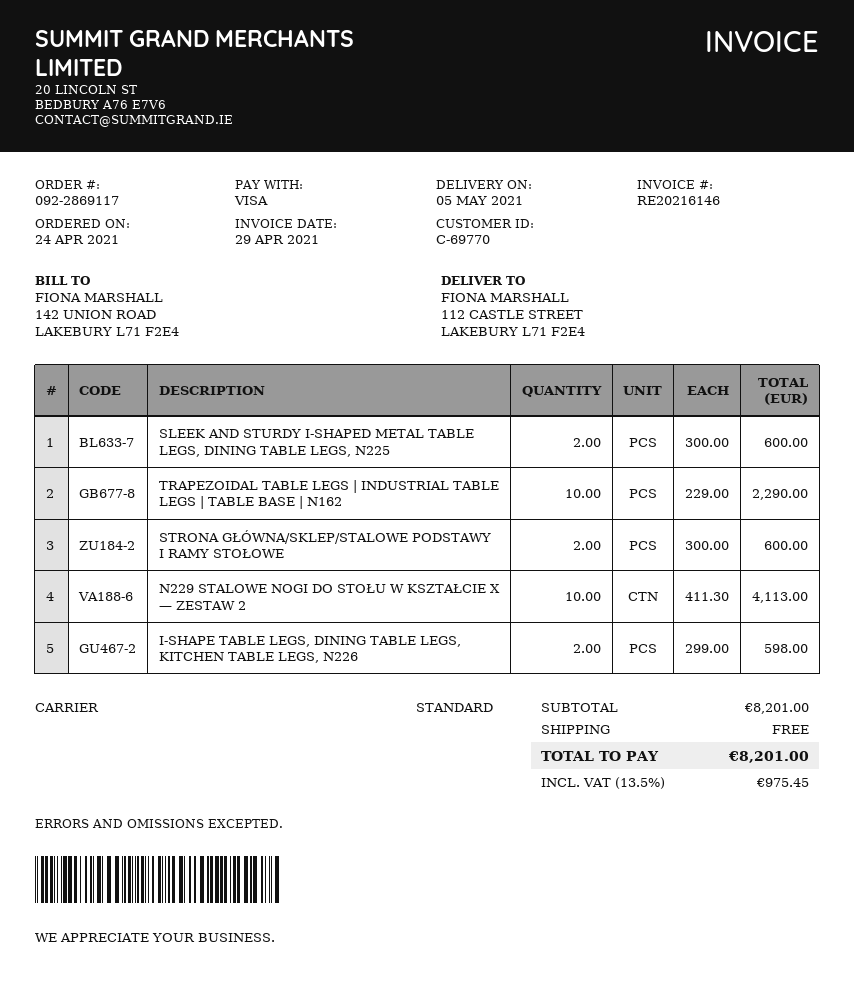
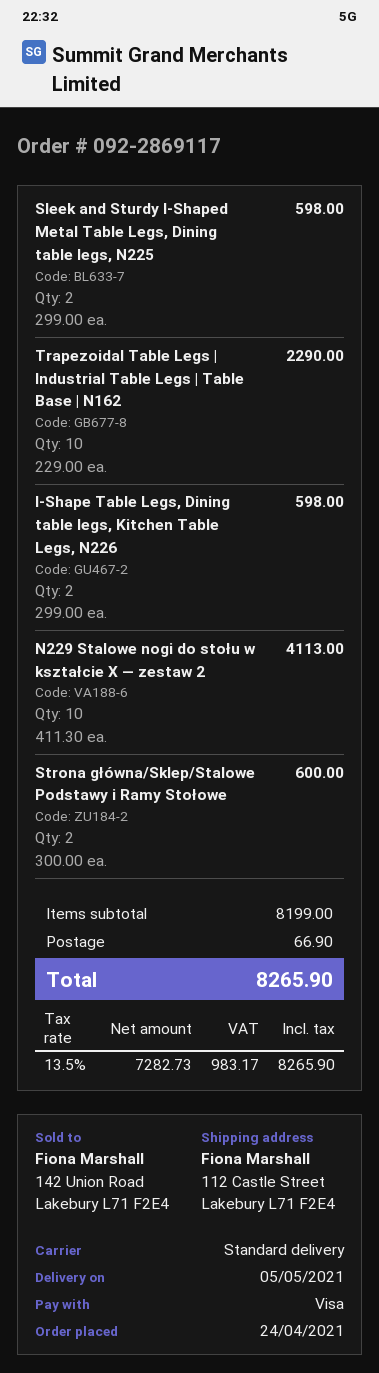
SLEEK AND STURDY I-SHAPED METAL TABLE LEGS, DINING TABLE LEGS, N225: 2 x 300.00 = 600.00 -> 2 x 299.00 = 598.00
subtotal: 8201.00 -> 8199.00
shipping: 0.00 -> 66.90
tax: 13.5% = 975.45 -> 13.5% = 983.17
total: 8201.00 -> 8265.90

